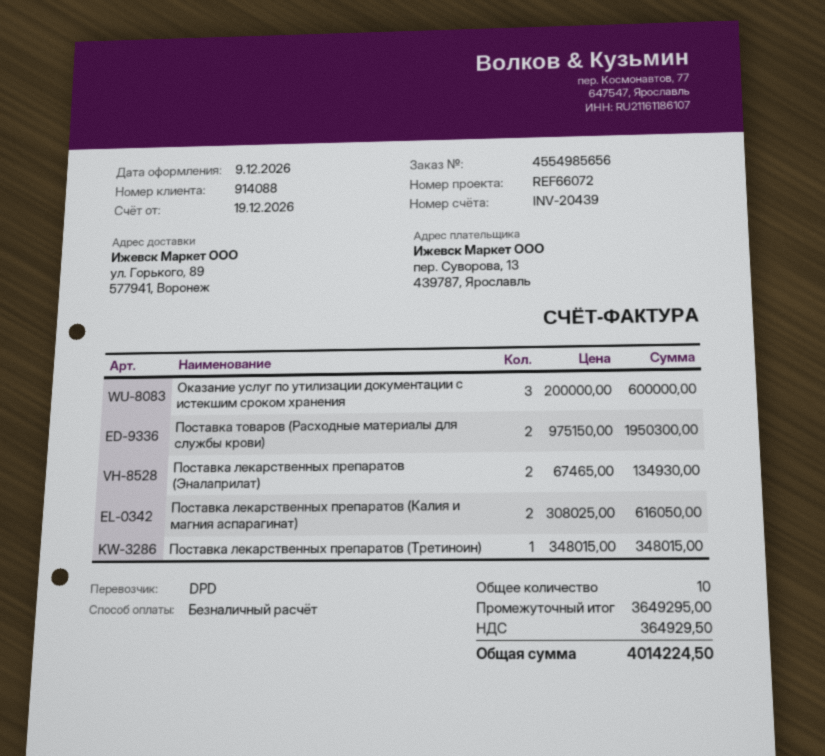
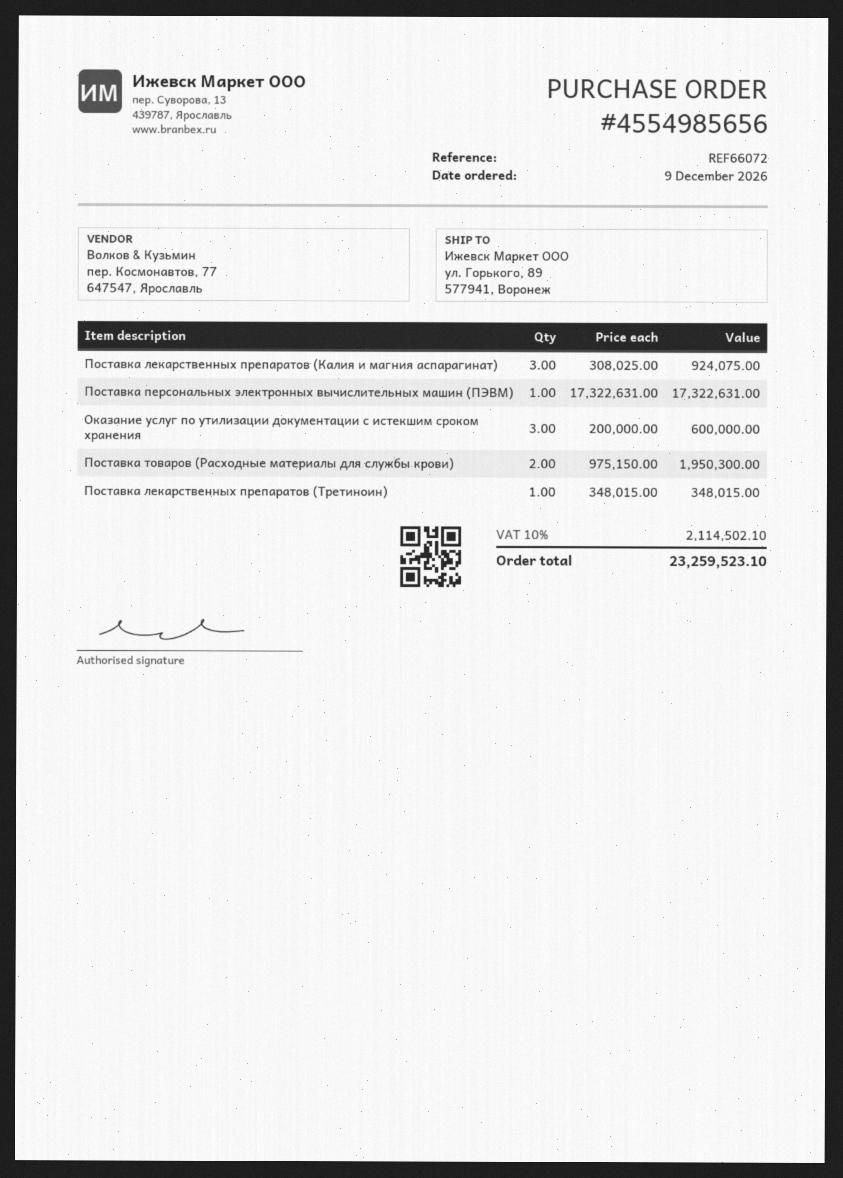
Поставка лекарственных препаратов (Эналаприлат): 2 x 67465.00 = 134930.00 -> none
Поставка лекарственных препаратов (Калия и магния аспарагинат): 2 x 308025.00 = 616050.00 -> 3 x 308025.00 = 924075.00
Поставка персональных электронных вычислительных машин (ПЭВМ): none -> 1 x 17322631.00 = 17322631.00
tax: 364929.50 -> 2114502.10
total: 4014224.50 -> 23259523.10

